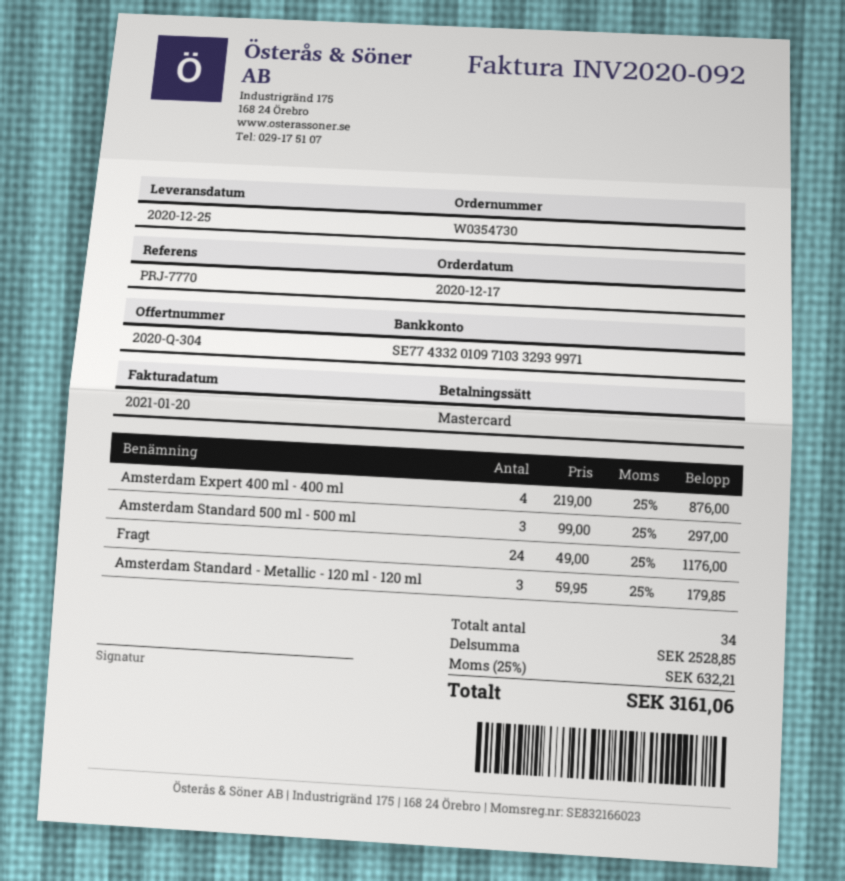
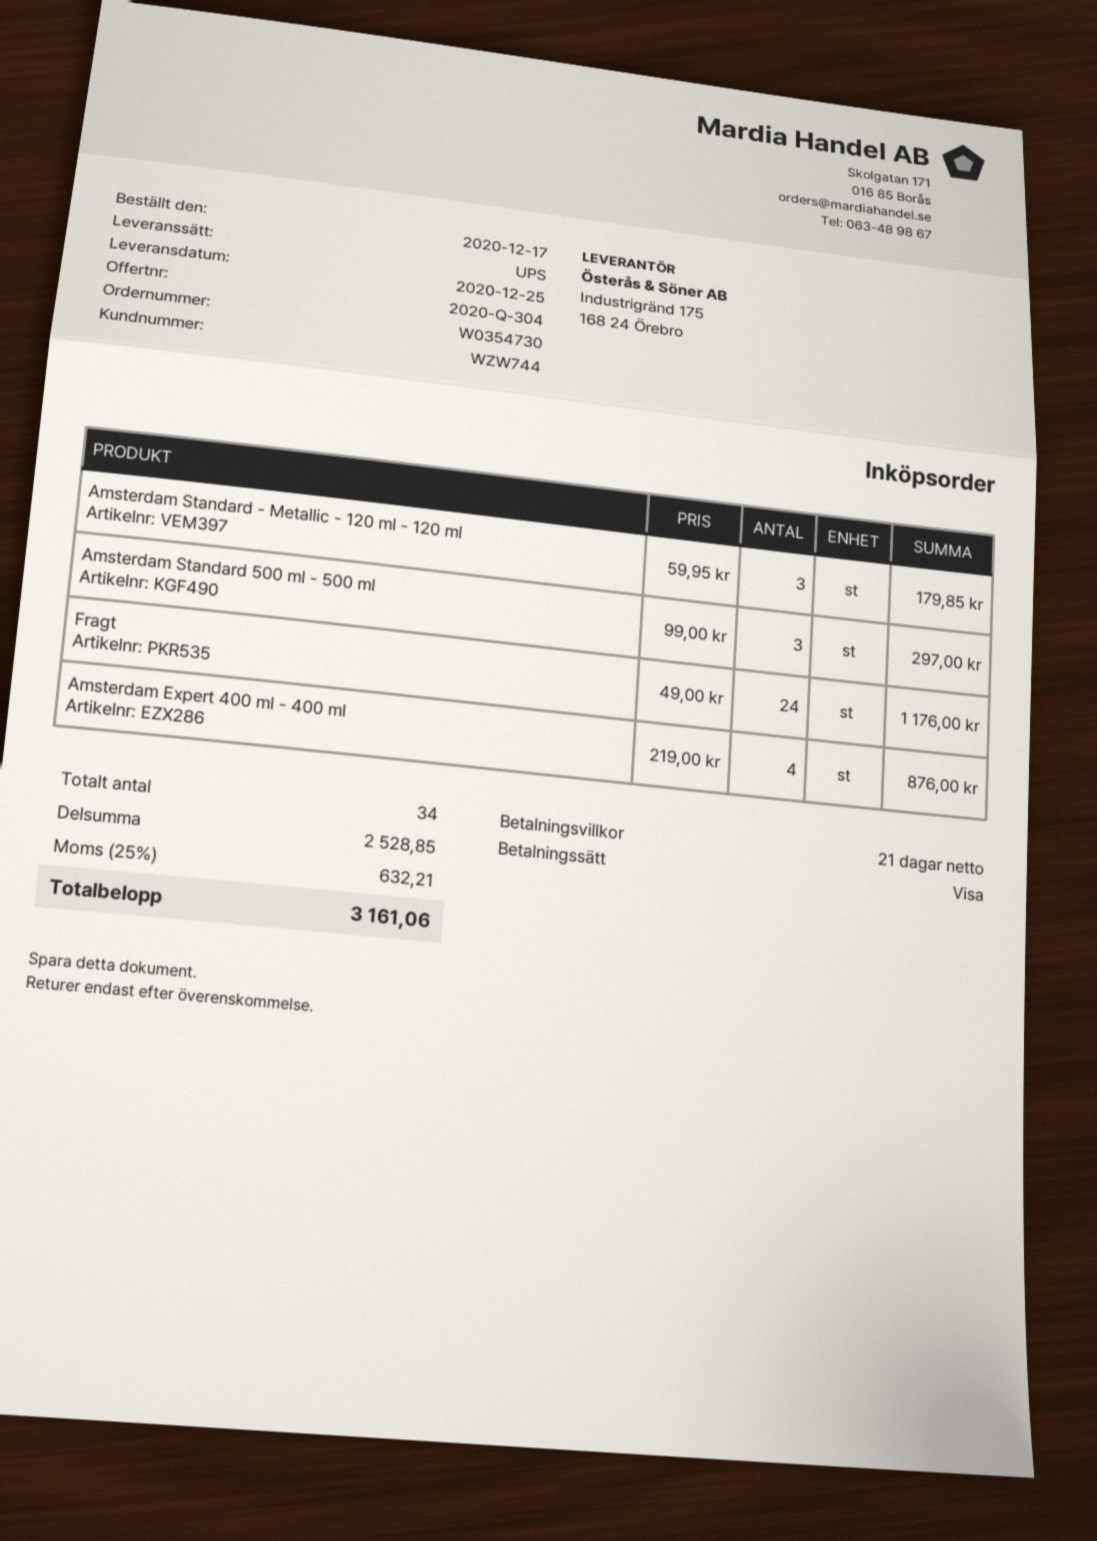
payment method: Mastercard -> Visa

